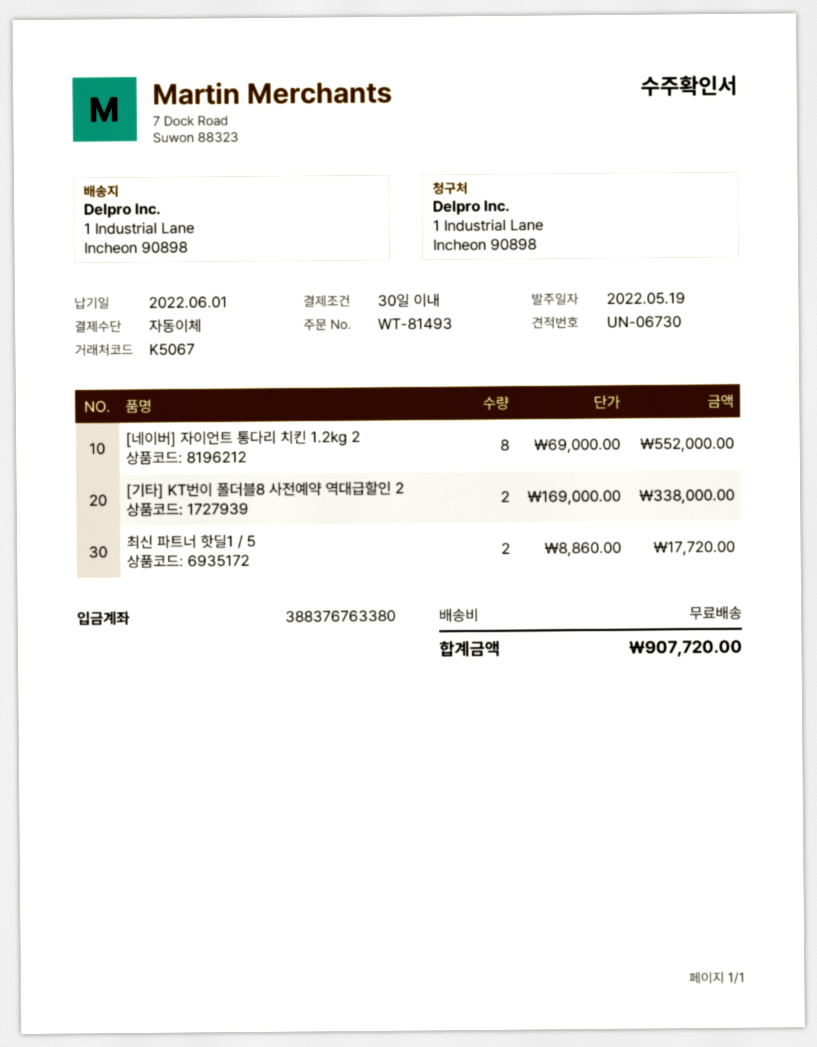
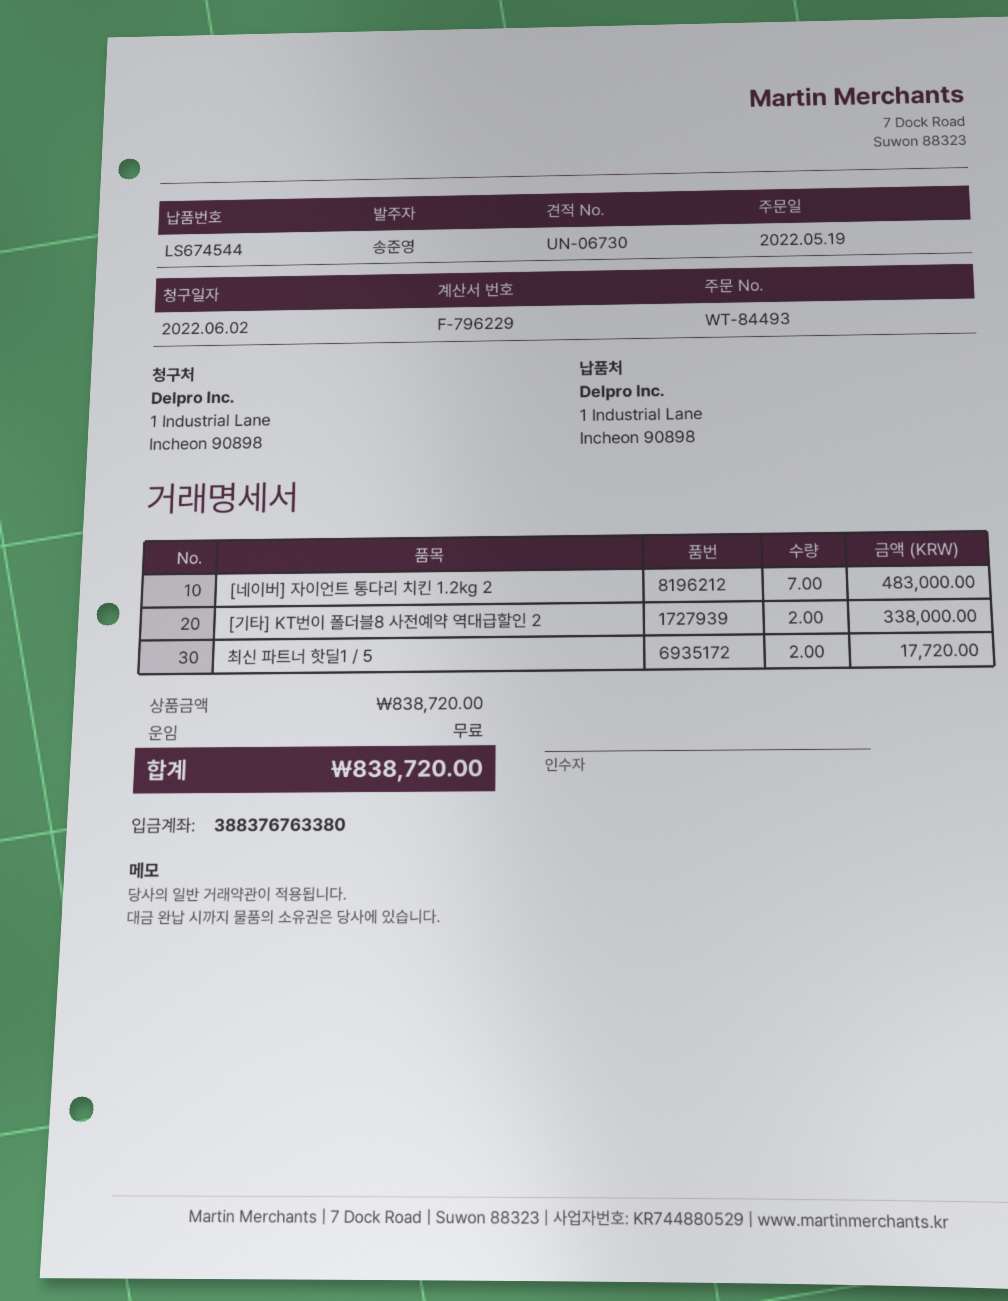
order number: WT-81493 -> WT-84493
[네이버] 자이언트 통다리 치킨 1.2kg 2: 8 for 552000.00 -> 7 for 483000.00
total: 907720.00 -> 838720.00

